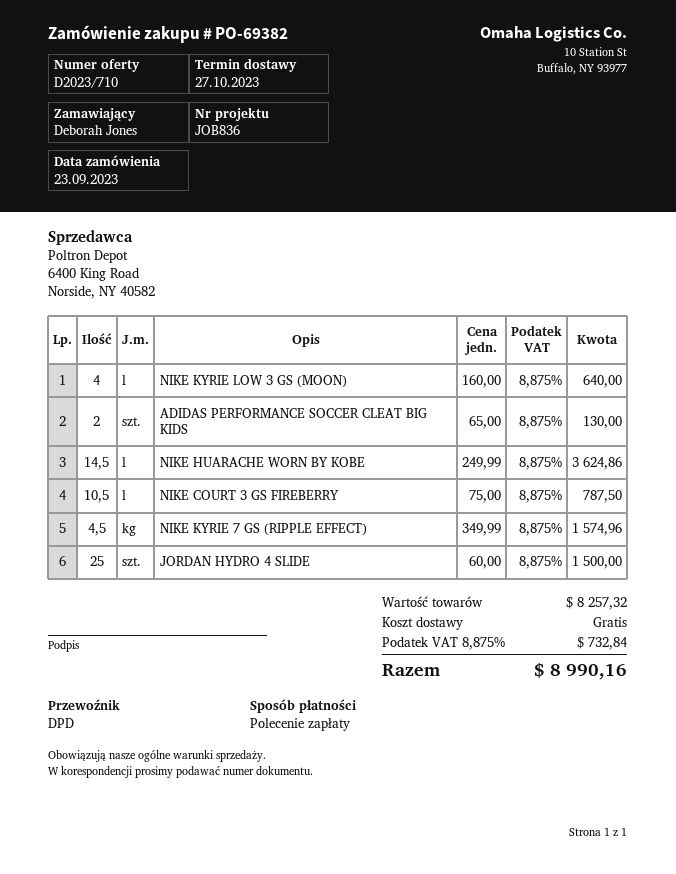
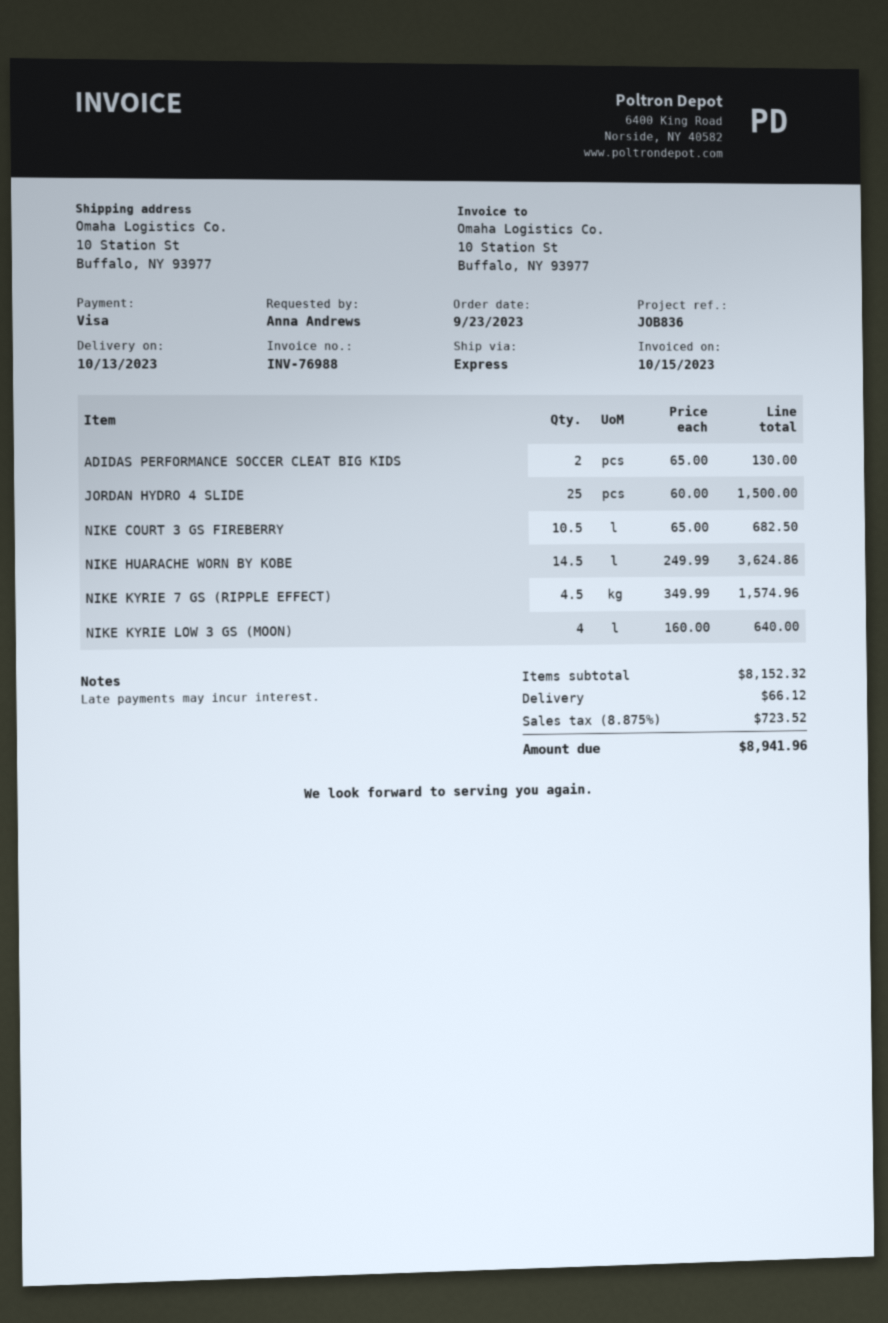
delivery date: 2023-10-27 -> 2023-10-13
ordered by: Deborah Jones -> Anna Andrews
payment method: direct debit -> Visa
shipping method: DPD -> express
NIKE COURT 3 GS FIREBERRY: 10.5 x 75.00 = 787.50 -> 10.5 x 65.00 = 682.50
subtotal: 8257.32 -> 8152.32
shipping: 0.00 -> 66.12
tax: 8.875% = 732.84 -> 8.875% = 723.52
total: 8990.16 -> 8941.96

